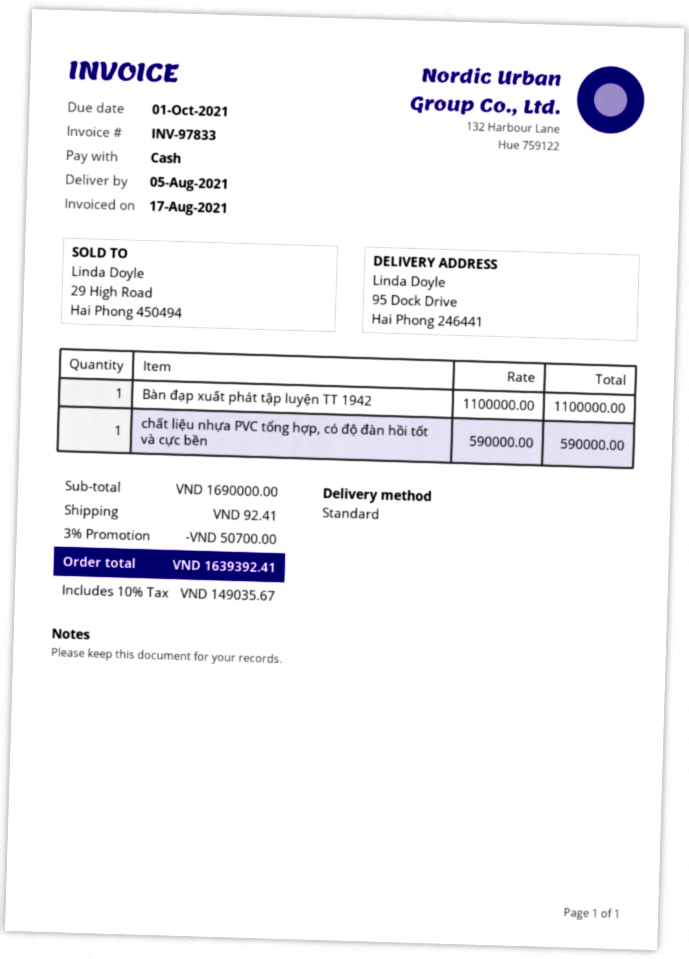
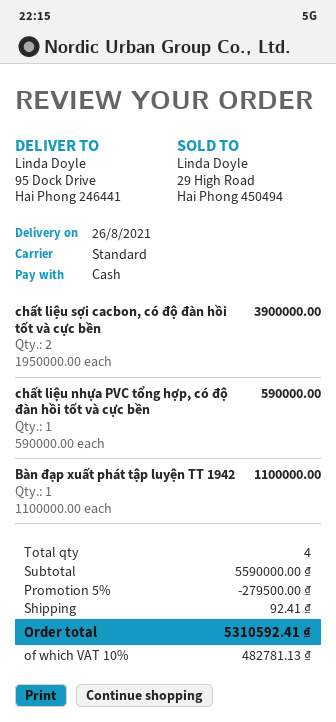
delivery date: 2021-08-05 -> 2021-08-26
chất liệu sợi cacbon, có độ đàn hồi tốt và cực bền: none -> 2 x 1950000.00 = 3900000.00
subtotal: 1690000.00 -> 5590000.00
discount: 3% = 50700.00 -> 5% = 279500.00
tax: 10% = 149035.67 -> 10% = 482781.13
total: 1639392.41 -> 5310592.41

